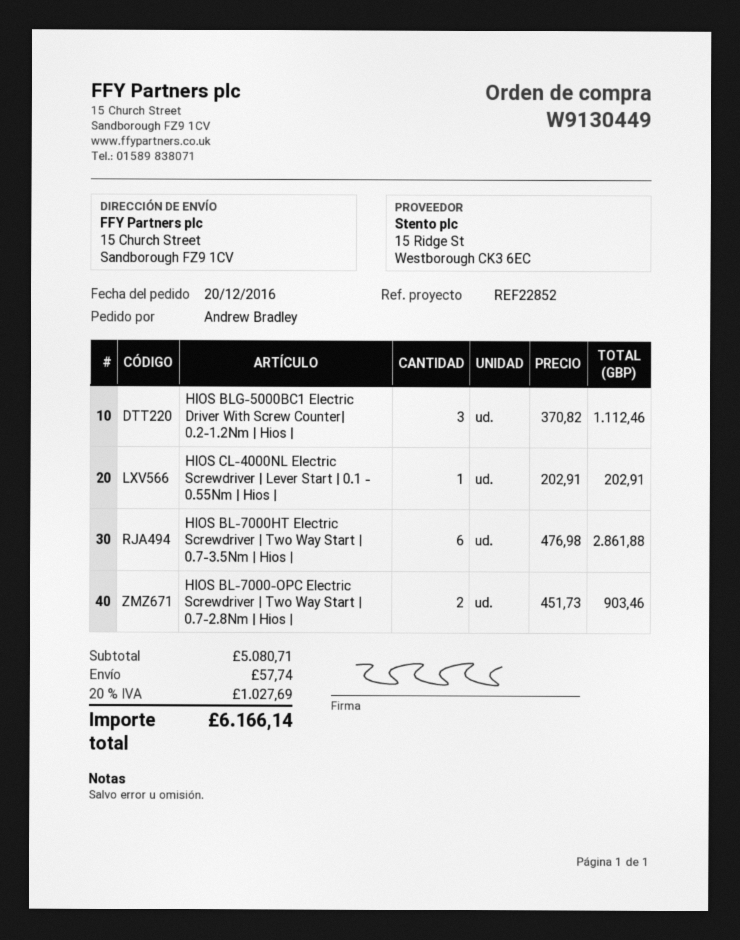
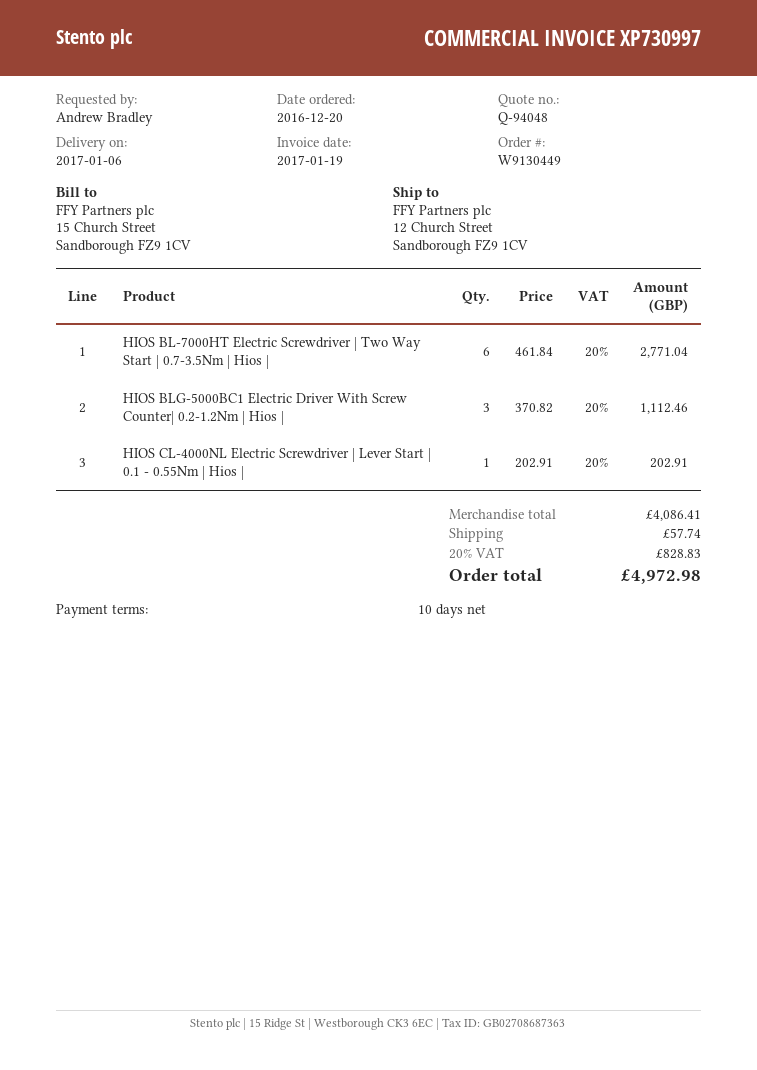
ship to: 15 Church Street, Sandborough FZ9 1CV -> 12 Church Street, Sandborough FZ9 1CV
HIOS BL-7000HT Electric Screwdriver | Two Way Start | 0.7-3.5Nm | Hios |: 6 x 476.98 = 2861.88 -> 6 x 461.84 = 2771.04
HIOS BL-7000-OPC Electric Screwdriver | Two Way Start | 0.7-2.8Nm | Hios |: 2 x 451.73 = 903.46 -> none
subtotal: 5080.71 -> 4086.41
tax: 20% = 1027.69 -> 20% = 828.83
total: 6166.14 -> 4972.98

